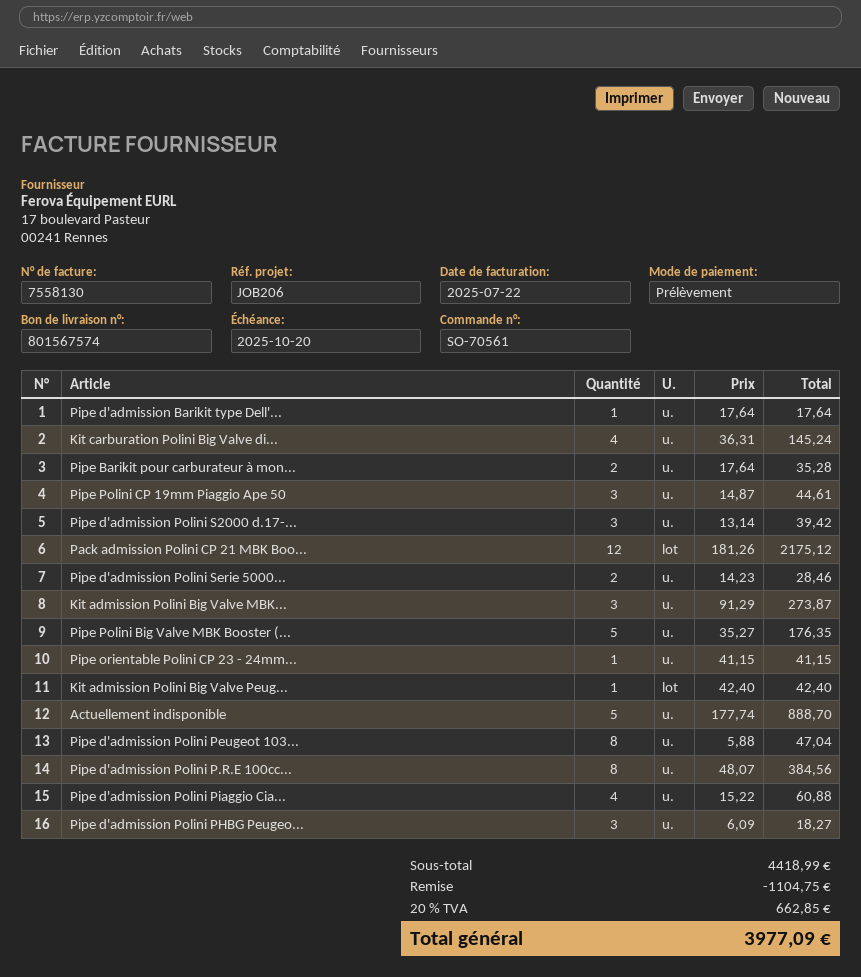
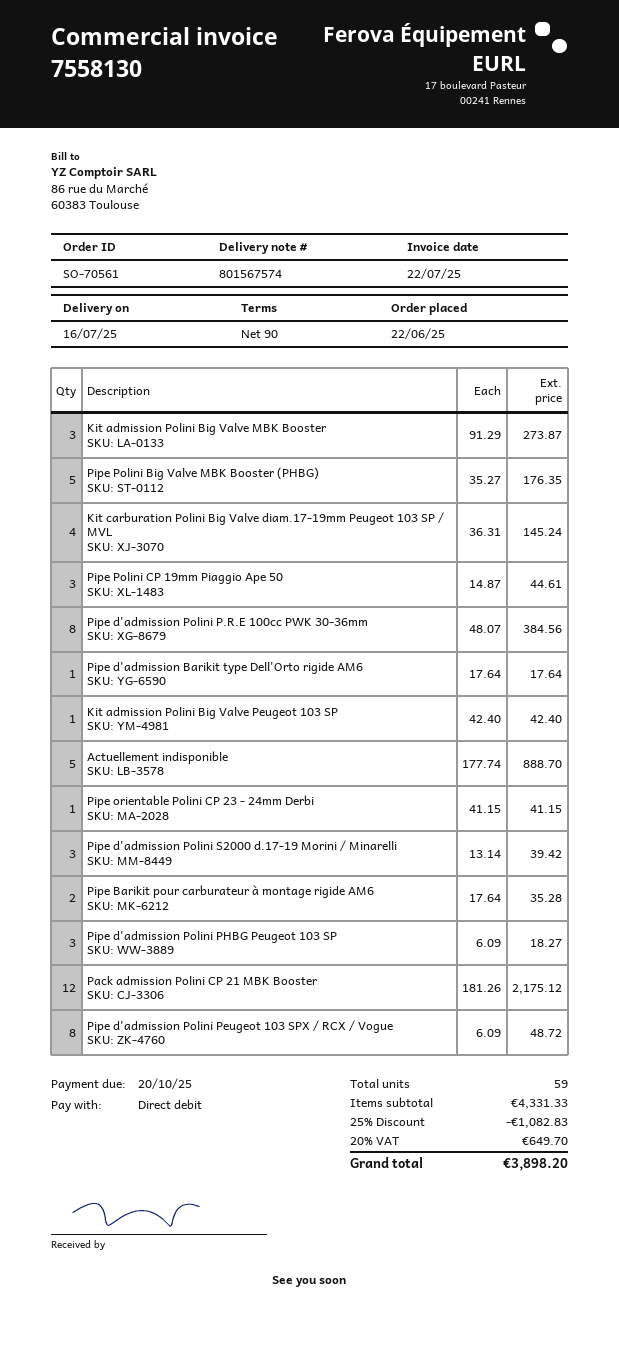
Pipe d'admission Polini Serie 5000...: 2 x 14.23 = 28.46 -> none
Pipe d'admission Polini Peugeot 103...: 8 x 5.88 = 47.04 -> 8 x 6.09 = 48.72
Pipe d'admission Polini Piaggio Cia...: 4 x 15.22 = 60.88 -> none
subtotal: 4418.99 -> 4331.33
discount: 1104.75 -> 1082.83
tax: 20% = 662.85 -> 20% = 649.70
total: 3977.09 -> 3898.20

